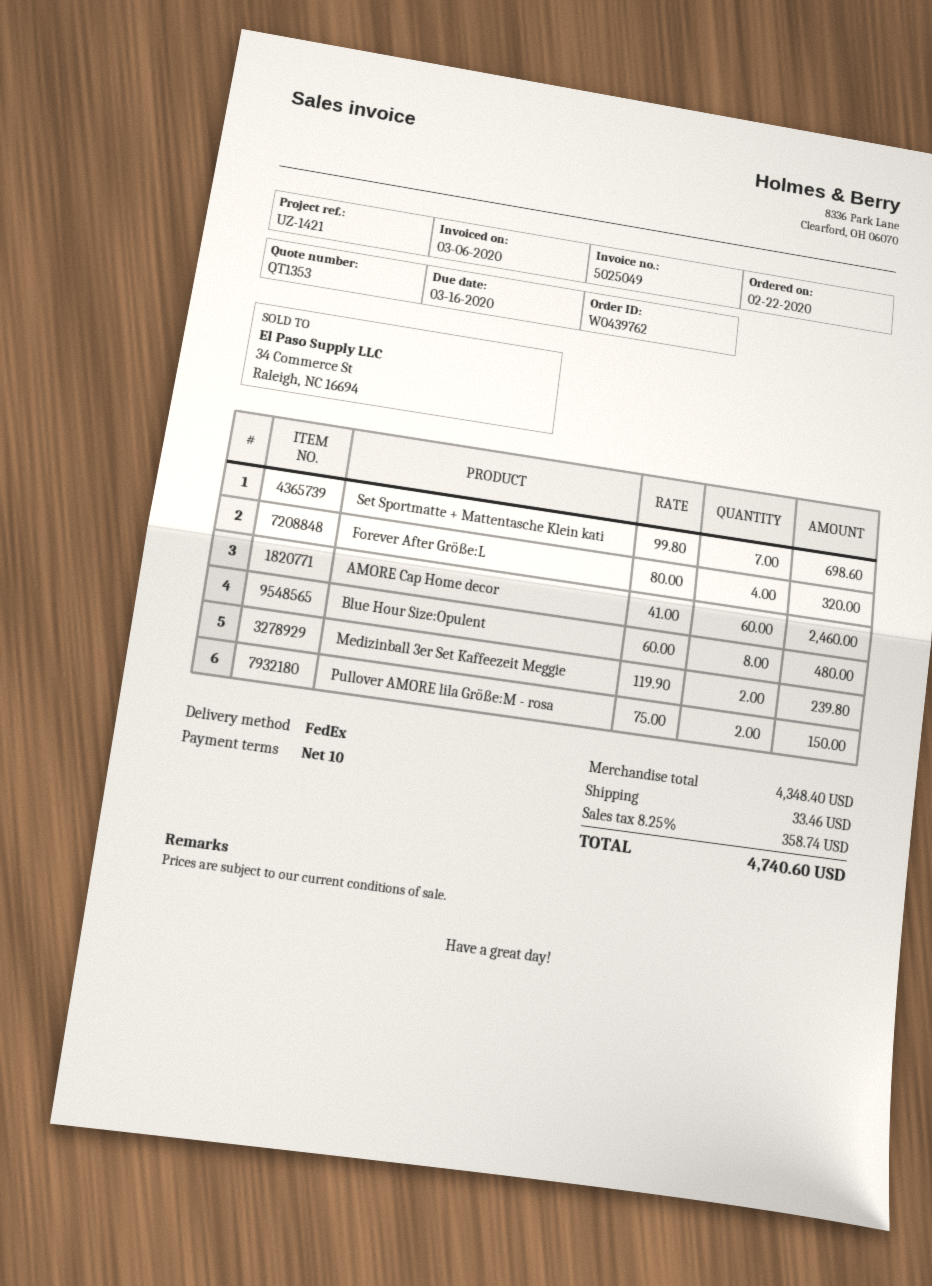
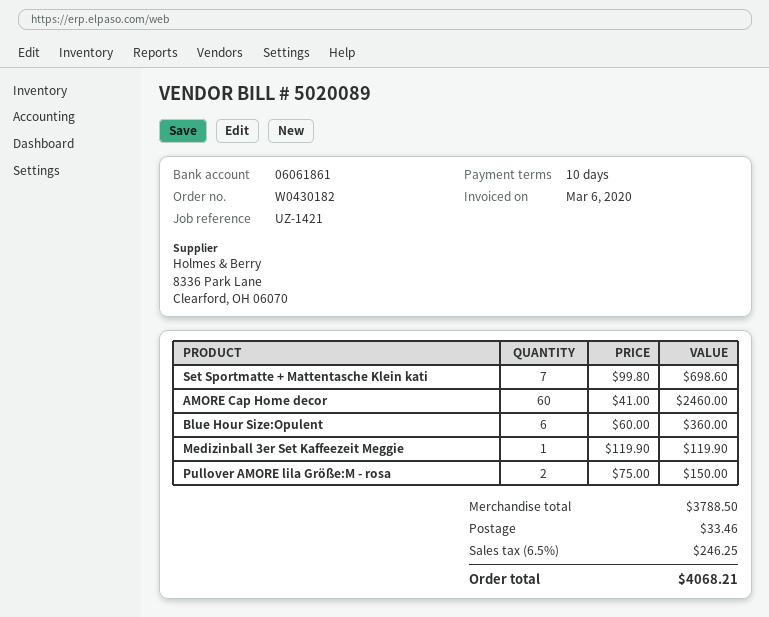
order number: W0439762 -> W0430182
invoice number: 5025049 -> 5020089
Forever After Größe:L: 4 x 80.00 = 320.00 -> none
Blue Hour Size:Opulent: 8 x 60.00 = 480.00 -> 6 x 60.00 = 360.00
Medizinball 3er Set Kaffeezeit Meggie: 2 x 119.90 = 239.80 -> 1 x 119.90 = 119.90
subtotal: 4348.40 -> 3788.50
tax: 8.25% = 358.74 -> 6.5% = 246.25
total: 4740.60 -> 4068.21

